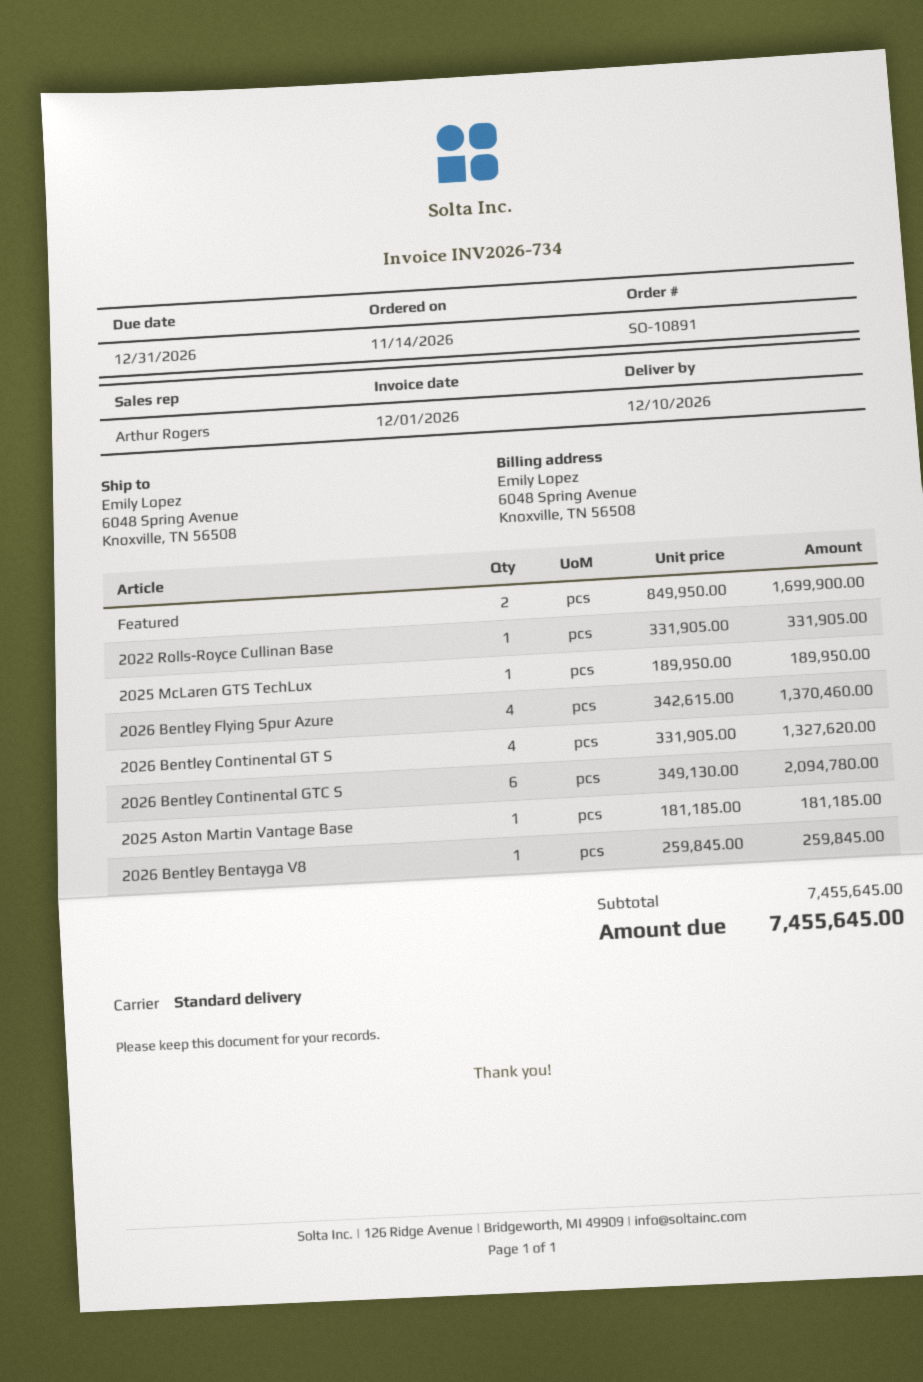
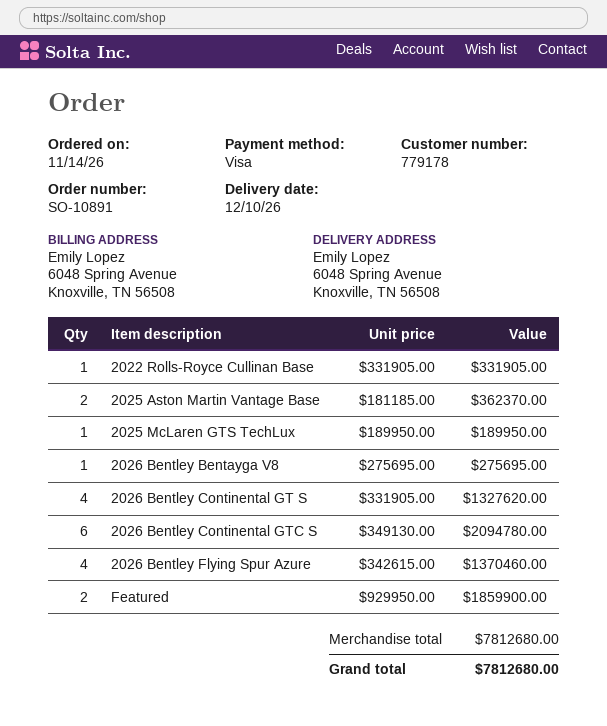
Featured: 2 x 849950.00 = 1699900.00 -> 2 x 929950.00 = 1859900.00
2025 Aston Martin Vantage Base: 1 x 181185.00 = 181185.00 -> 2 x 181185.00 = 362370.00
2026 Bentley Bentayga V8: 1 x 259845.00 = 259845.00 -> 1 x 275695.00 = 275695.00
subtotal: 7455645.00 -> 7812680.00
total: 7455645.00 -> 7812680.00

